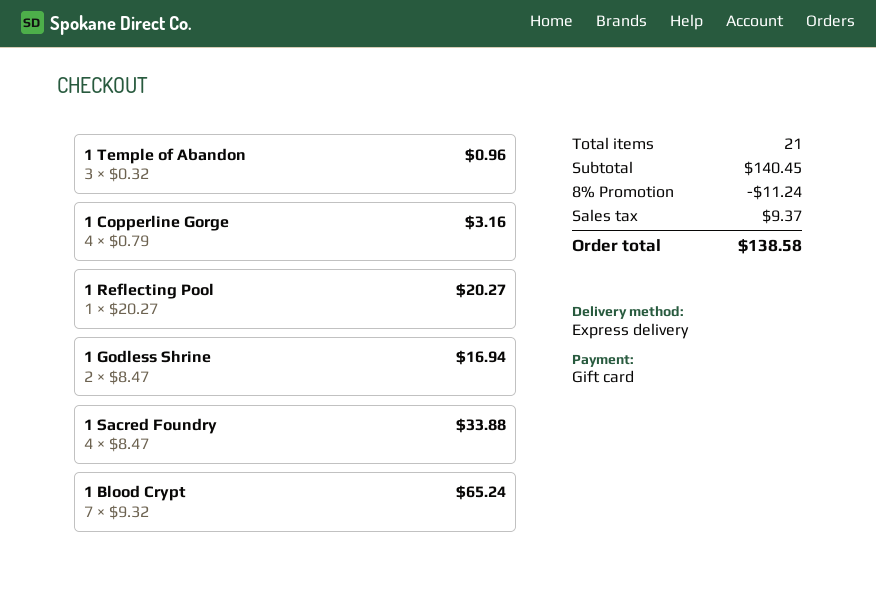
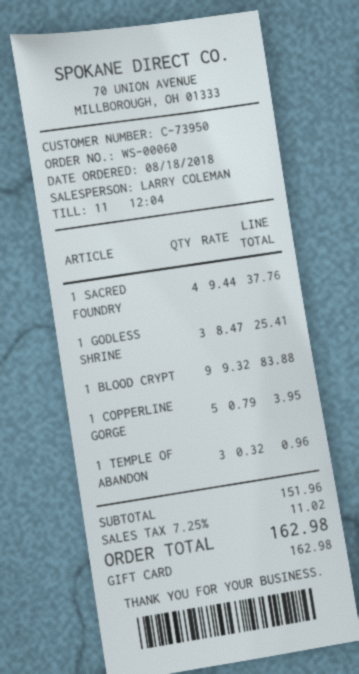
1 Copperline Gorge: 4 x 0.79 = 3.16 -> 5 x 0.79 = 3.95
1 Reflecting Pool: 1 x 20.27 = 20.27 -> none
1 Godless Shrine: 2 x 8.47 = 16.94 -> 3 x 8.47 = 25.41
1 Sacred Foundry: 4 x 8.47 = 33.88 -> 4 x 9.44 = 37.76
1 Blood Crypt: 7 x 9.32 = 65.24 -> 9 x 9.32 = 83.88
subtotal: 140.45 -> 151.96
discount: 8% = 11.24 -> none
tax: 9.37 -> 11.02
total: 138.58 -> 162.98

